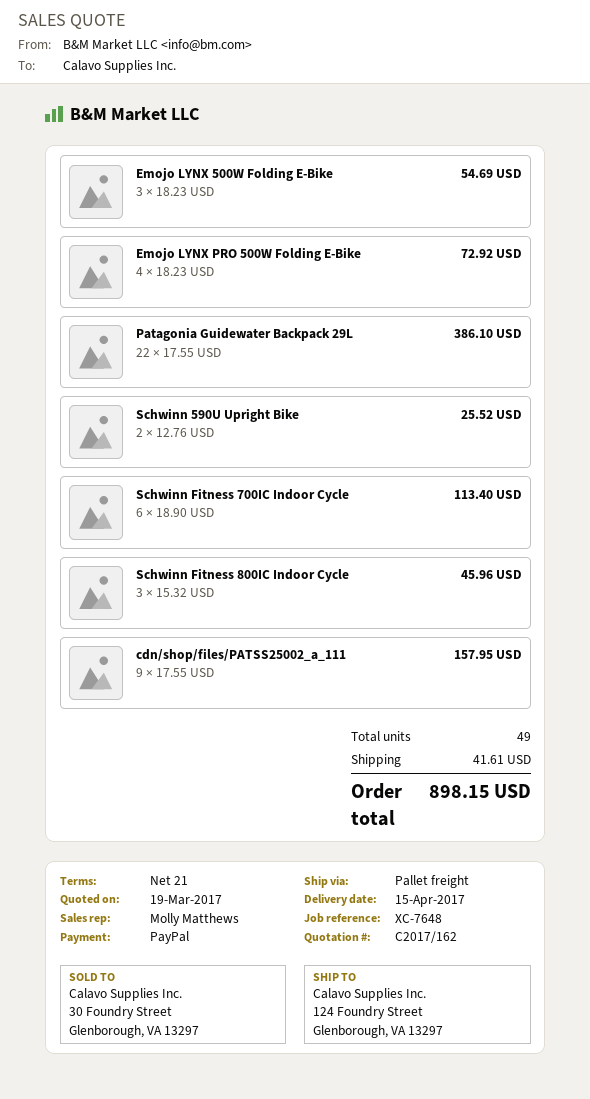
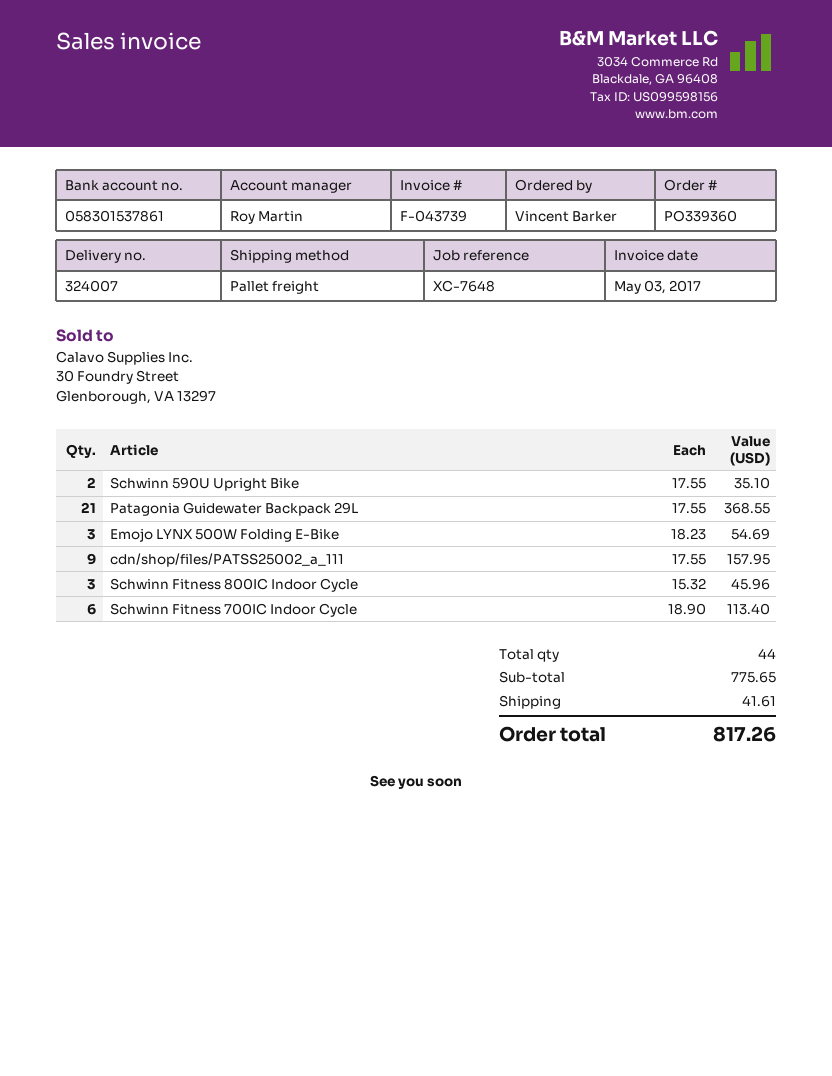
sales rep: Molly Matthews -> Roy Martin
Emojo LYNX PRO 500W Folding E-Bike: 4 x 18.23 = 72.92 -> none
Patagonia Guidewater Backpack 29L: 22 x 17.55 = 386.10 -> 21 x 17.55 = 368.55
Schwinn 590U Upright Bike: 2 x 12.76 = 25.52 -> 2 x 17.55 = 35.10
total quantity: 49 -> 44
total: 898.15 -> 817.26

